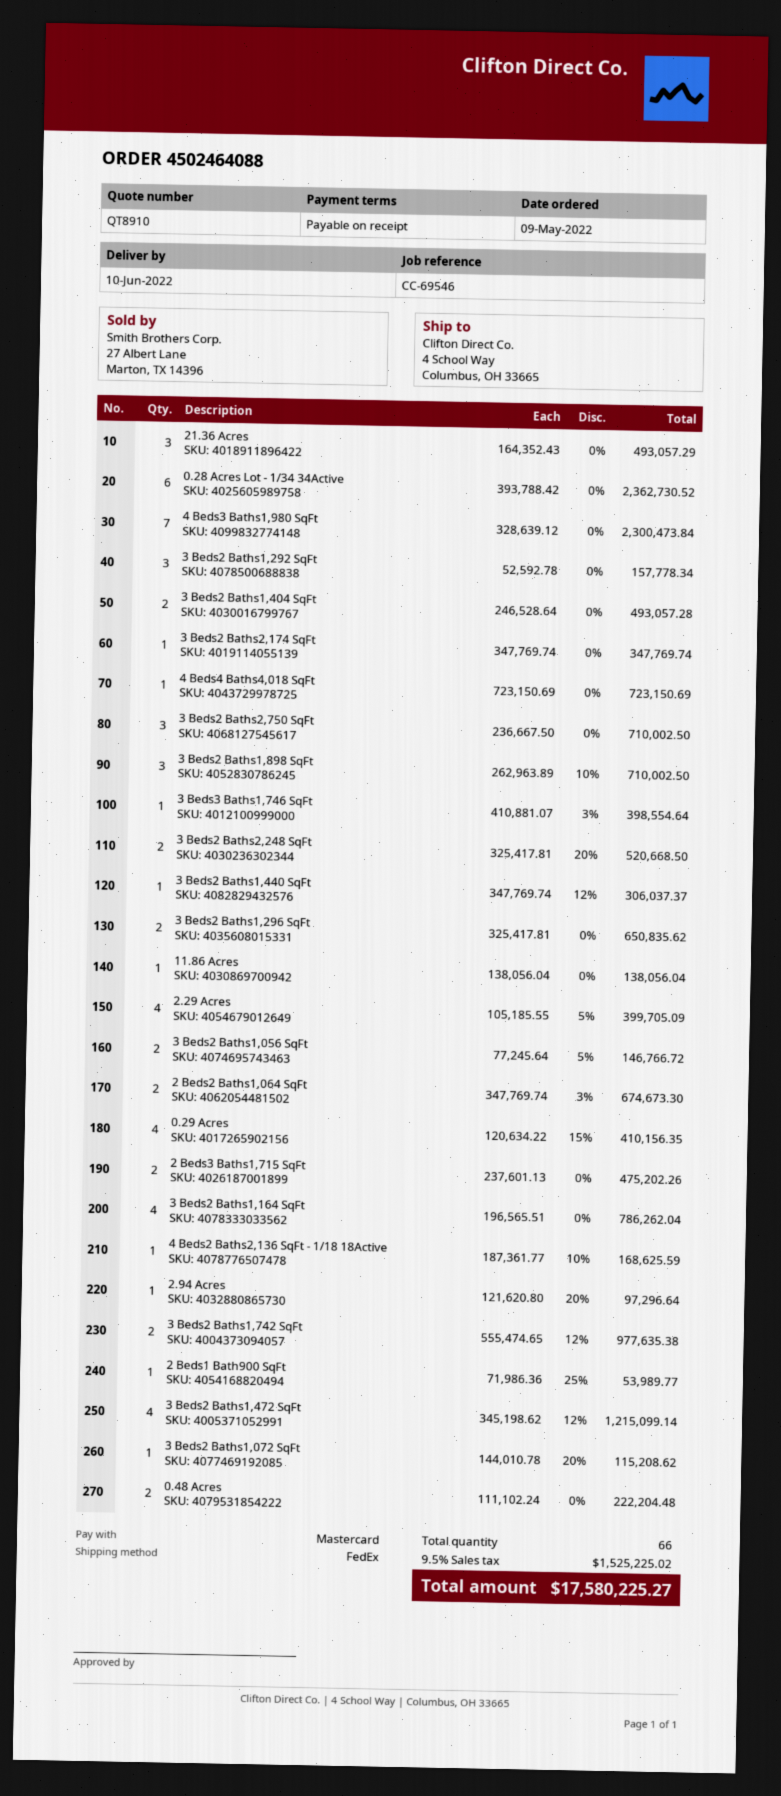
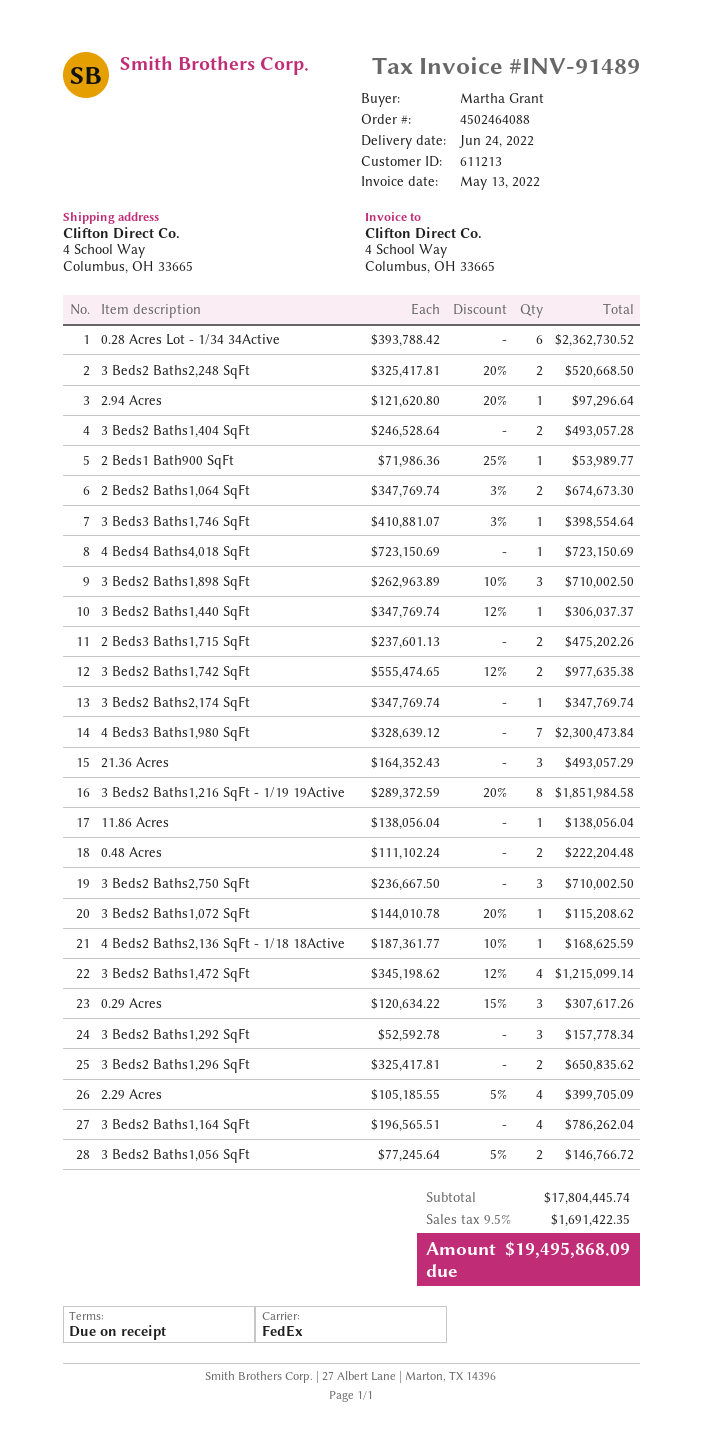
delivery date: 2022-06-10 -> 2022-06-24
0.29 Acres: 4 x 120634.22 - 15% = 410156.35 -> 3 x 120634.22 - 15% = 307617.26
3 Beds2 Baths1,216 SqFt - 1/19 19Active: none -> 8 x 289372.59 - 20% = 1851984.58
tax: 9.5% = 1525225.02 -> 9.5% = 1691422.35
total: 17580225.27 -> 19495868.09

